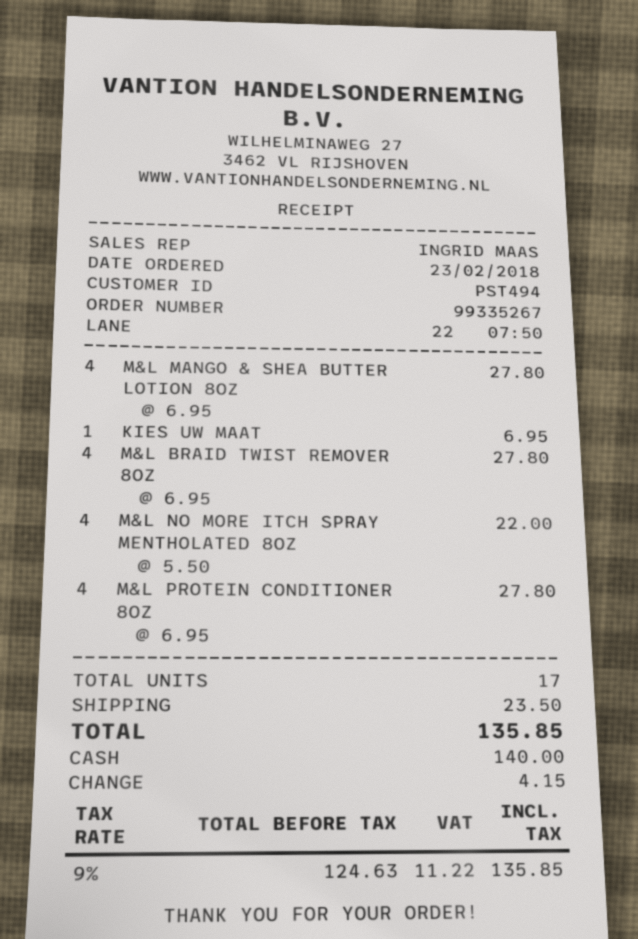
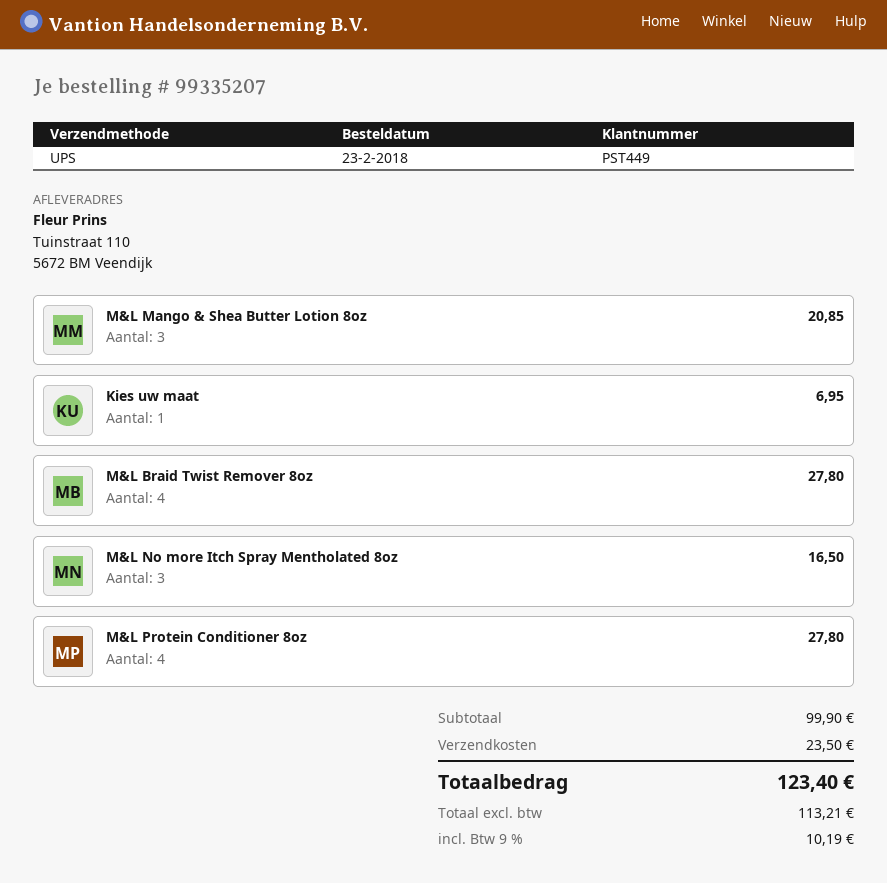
order number: 99335267 -> 99335207
customer number: PST494 -> PST449
M&L MANGO & SHEA BUTTER LOTION 8OZ: 4 for 27.80 -> 3 for 20.85
M&L NO MORE ITCH SPRAY MENTHOLATED 8OZ: 4 for 22.00 -> 3 for 16.50
net: 124.63 -> 113.21
tax: 9% = 11.22 -> 9% = 10.19
total: 135.85 -> 123.40

